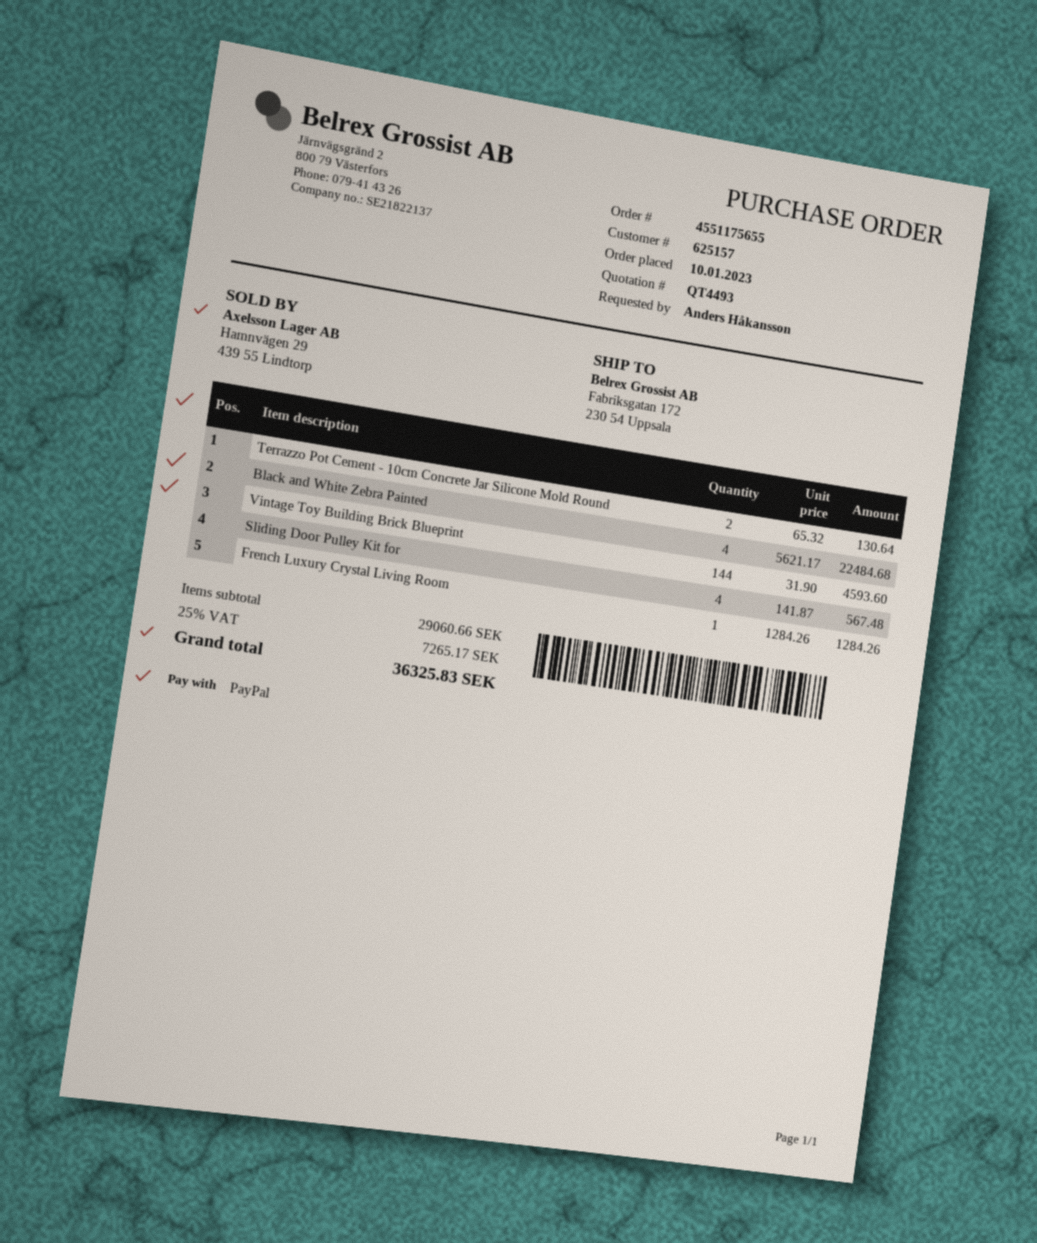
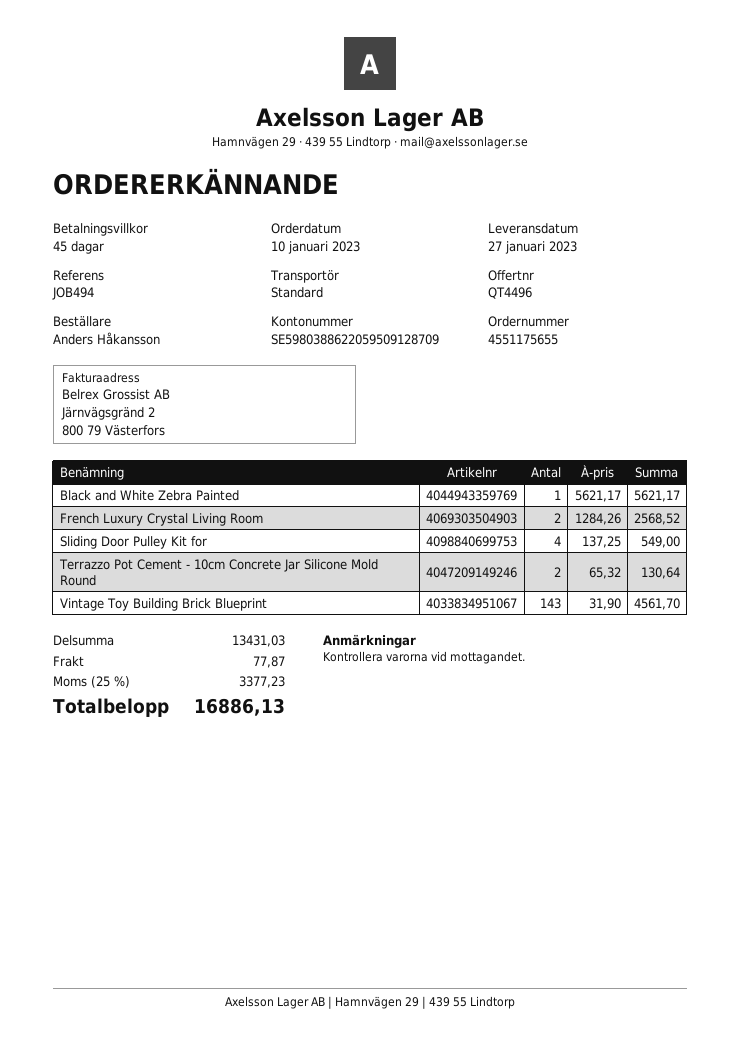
quote number: QT4493 -> QT4496
Black and White Zebra Painted: 4 x 5621.17 = 22484.68 -> 1 x 5621.17 = 5621.17
Vintage Toy Building Brick Blueprint: 144 x 31.90 = 4593.60 -> 143 x 31.90 = 4561.70
Sliding Door Pulley Kit for: 4 x 141.87 = 567.48 -> 4 x 137.25 = 549.00
French Luxury Crystal Living Room: 1 x 1284.26 = 1284.26 -> 2 x 1284.26 = 2568.52
subtotal: 29060.66 -> 13431.03
shipping: none -> 77.87
tax: 25% = 7265.17 -> 25% = 3377.23
total: 36325.83 -> 16886.13

